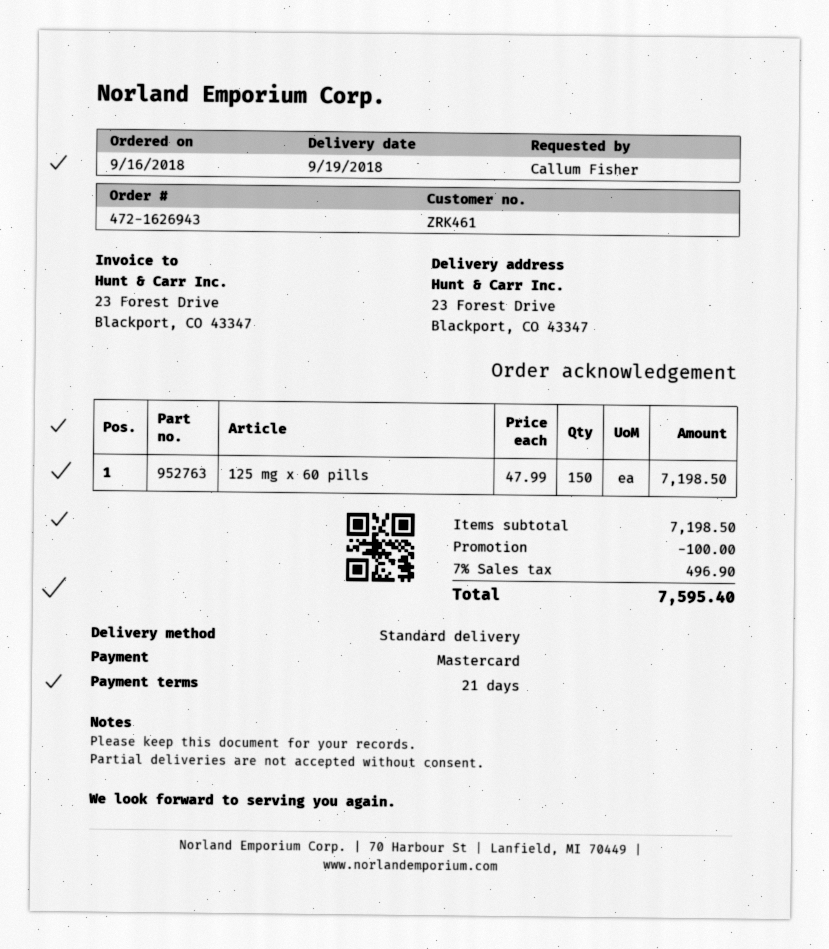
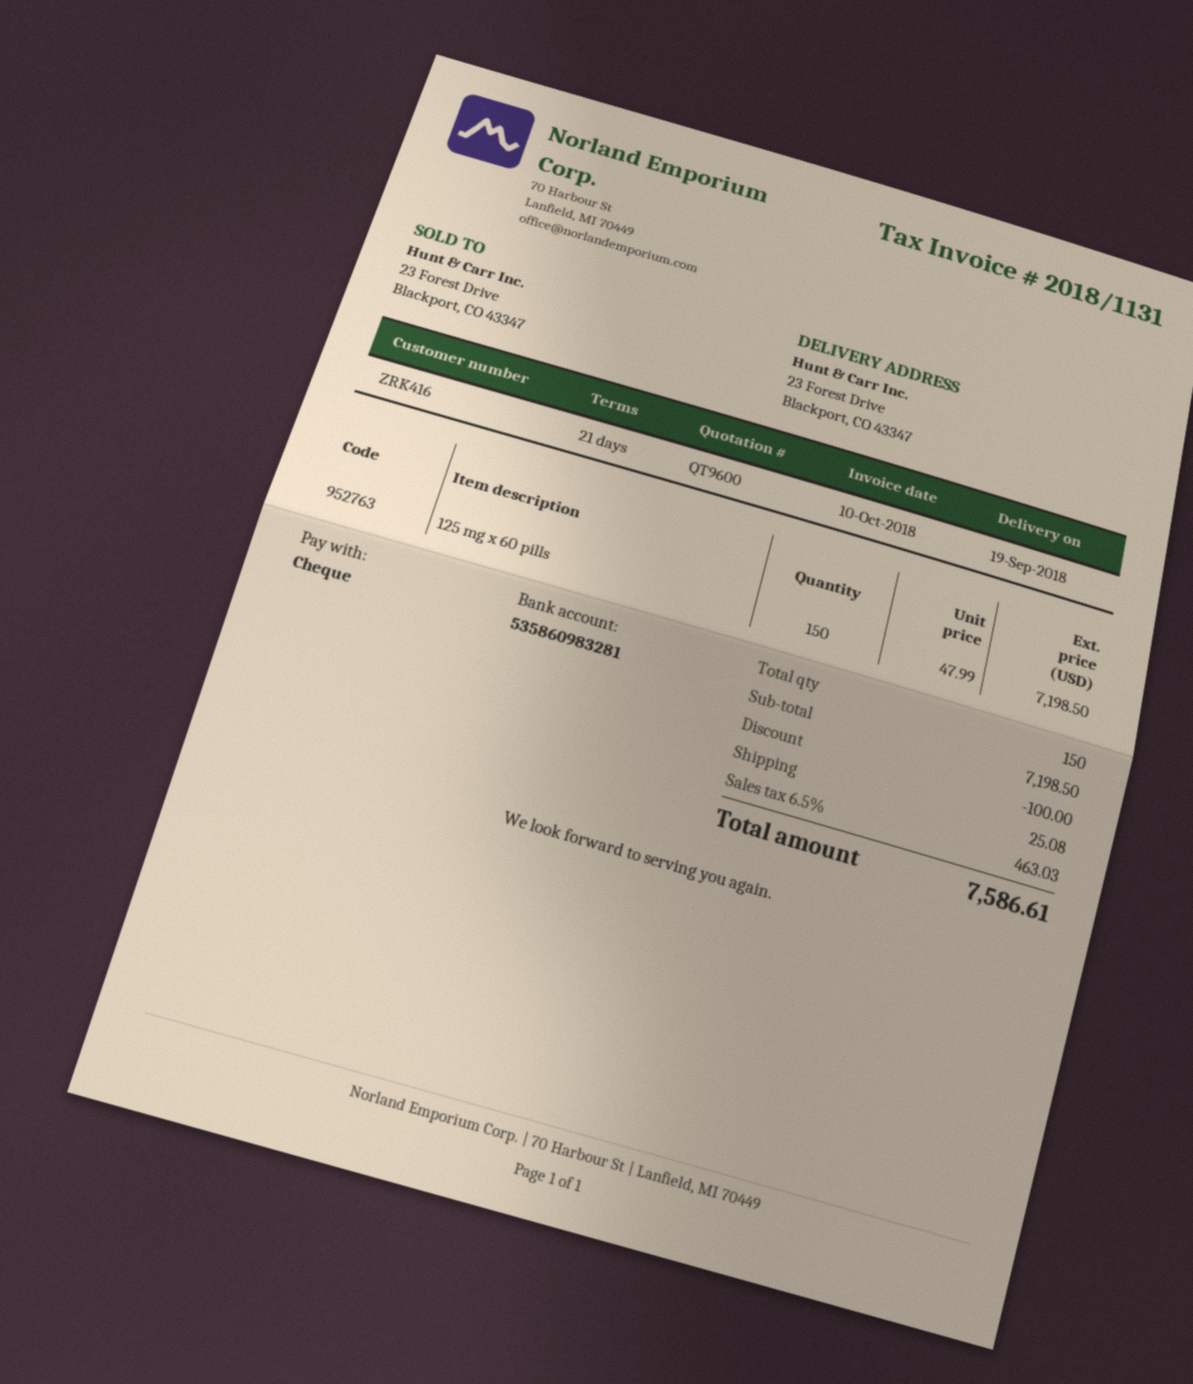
customer number: ZRK461 -> ZRK416
payment method: Mastercard -> cheque
shipping: none -> 25.08
tax: 7% = 496.90 -> 6.5% = 463.03
total: 7595.40 -> 7586.61

